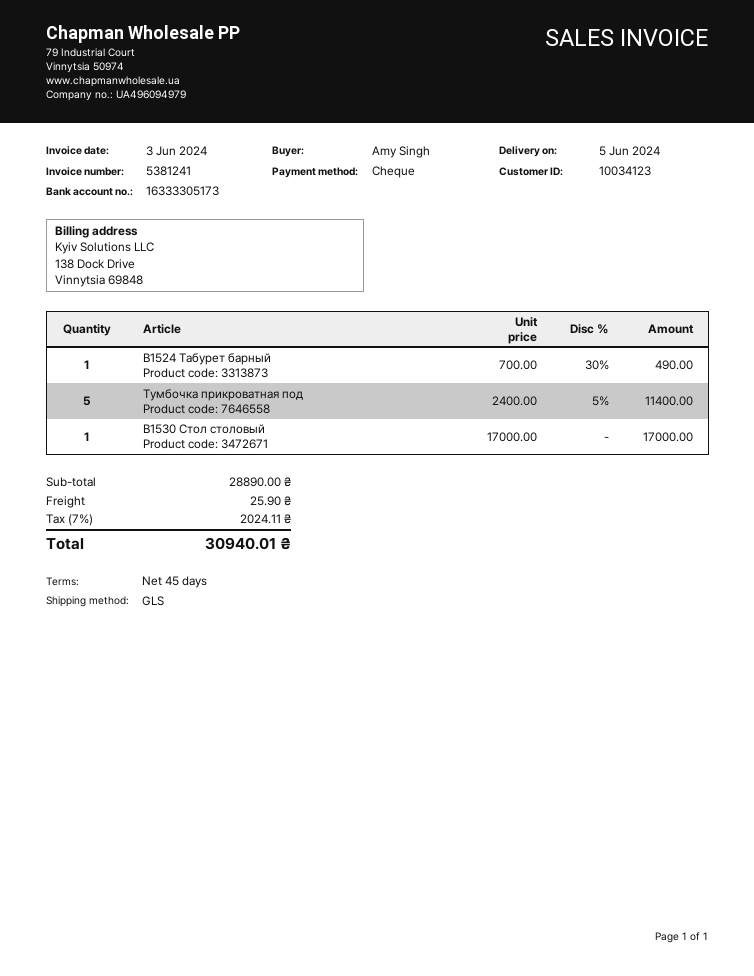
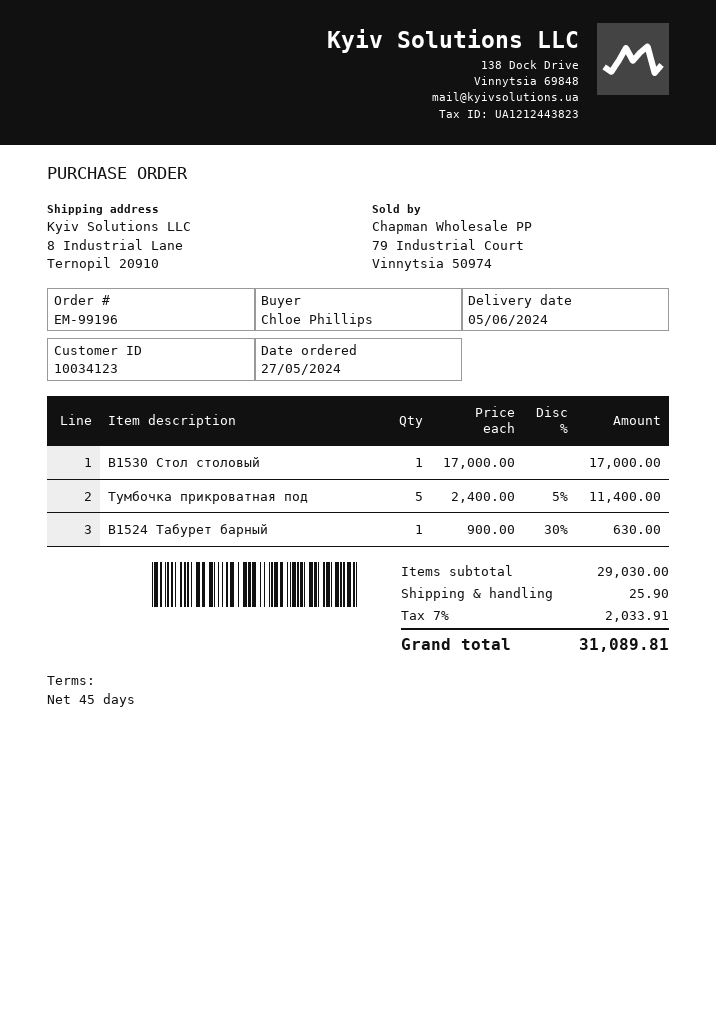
ordered by: Amy Singh -> Chloe Phillips
В1524 Табурет барный: 1 x 700.00 - 30% = 490.00 -> 1 x 900.00 - 30% = 630.00
subtotal: 28890.00 -> 29030.00
tax: 7% = 2024.11 -> 7% = 2033.91
total: 30940.01 -> 31089.81

